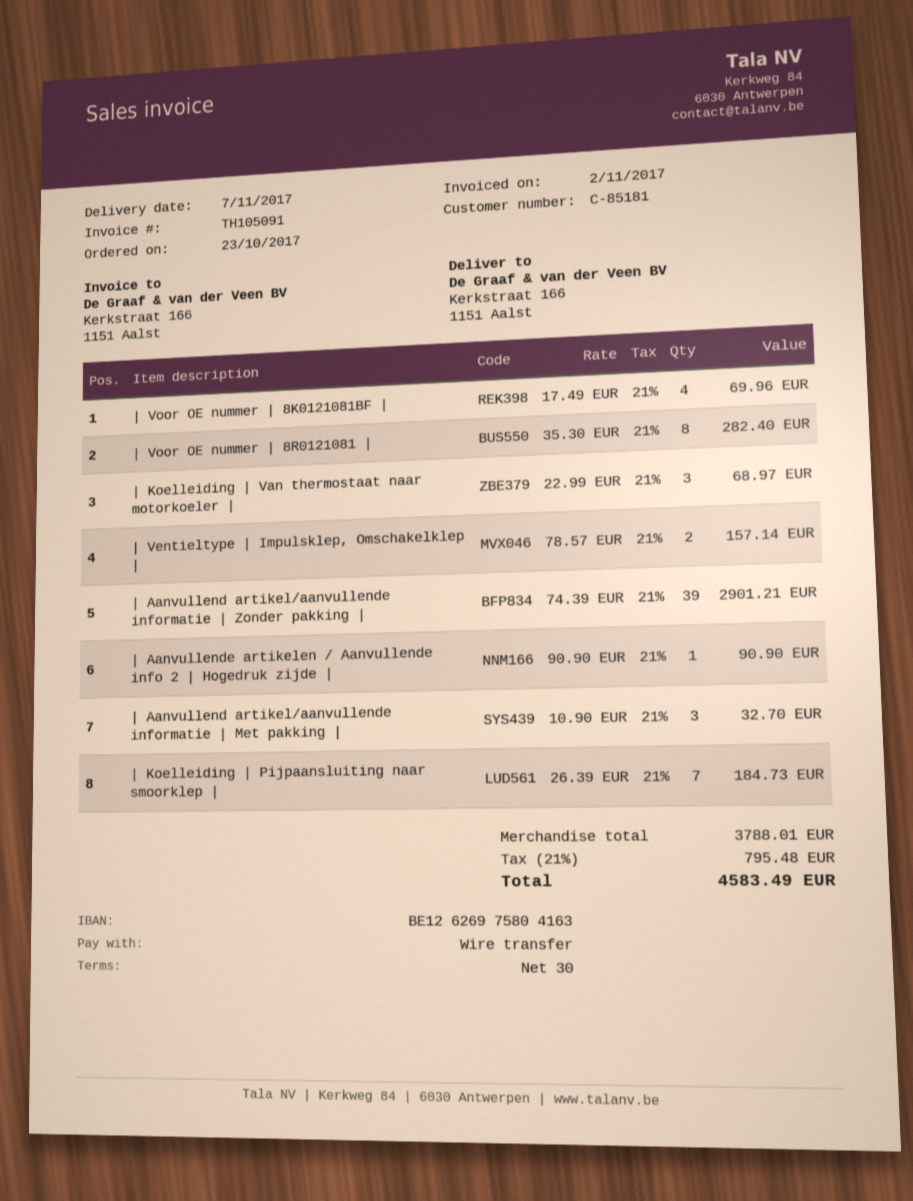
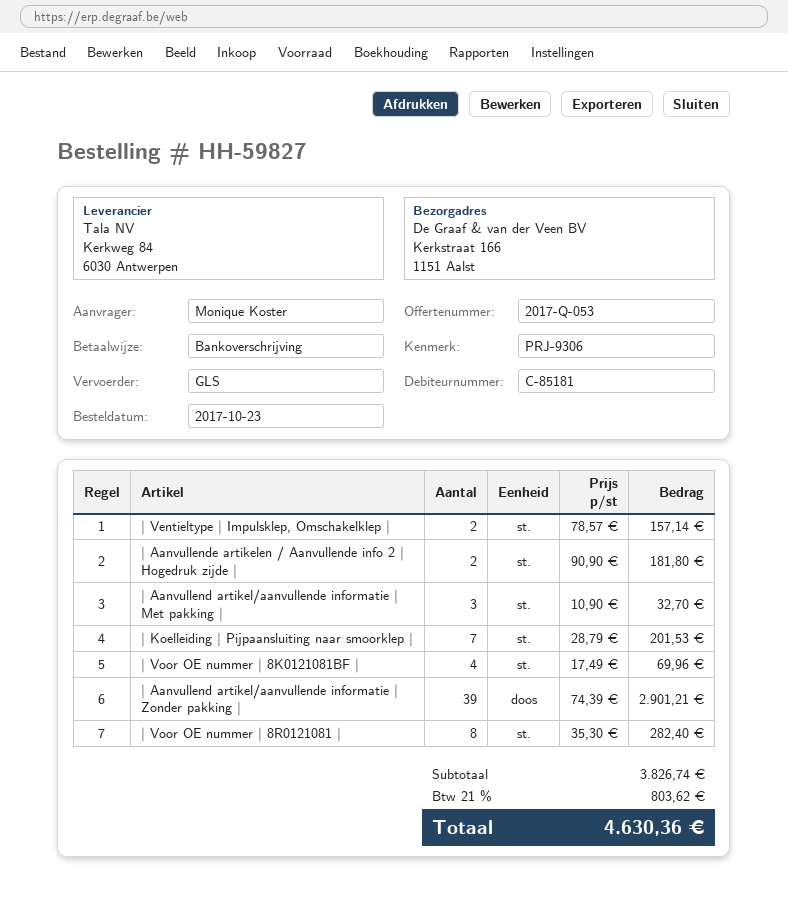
| Koelleiding | Van thermostaat naar motorkoeler |: 3 x 22.99 = 68.97 -> none
| Aanvullende artikelen / Aanvullende info 2 | Hogedruk zijde |: 1 x 90.90 = 90.90 -> 2 x 90.90 = 181.80
| Koelleiding | Pijpaansluiting naar smoorklep |: 7 x 26.39 = 184.73 -> 7 x 28.79 = 201.53
subtotal: 3788.01 -> 3826.74
tax: 21% = 795.48 -> 21% = 803.62
total: 4583.49 -> 4630.36

